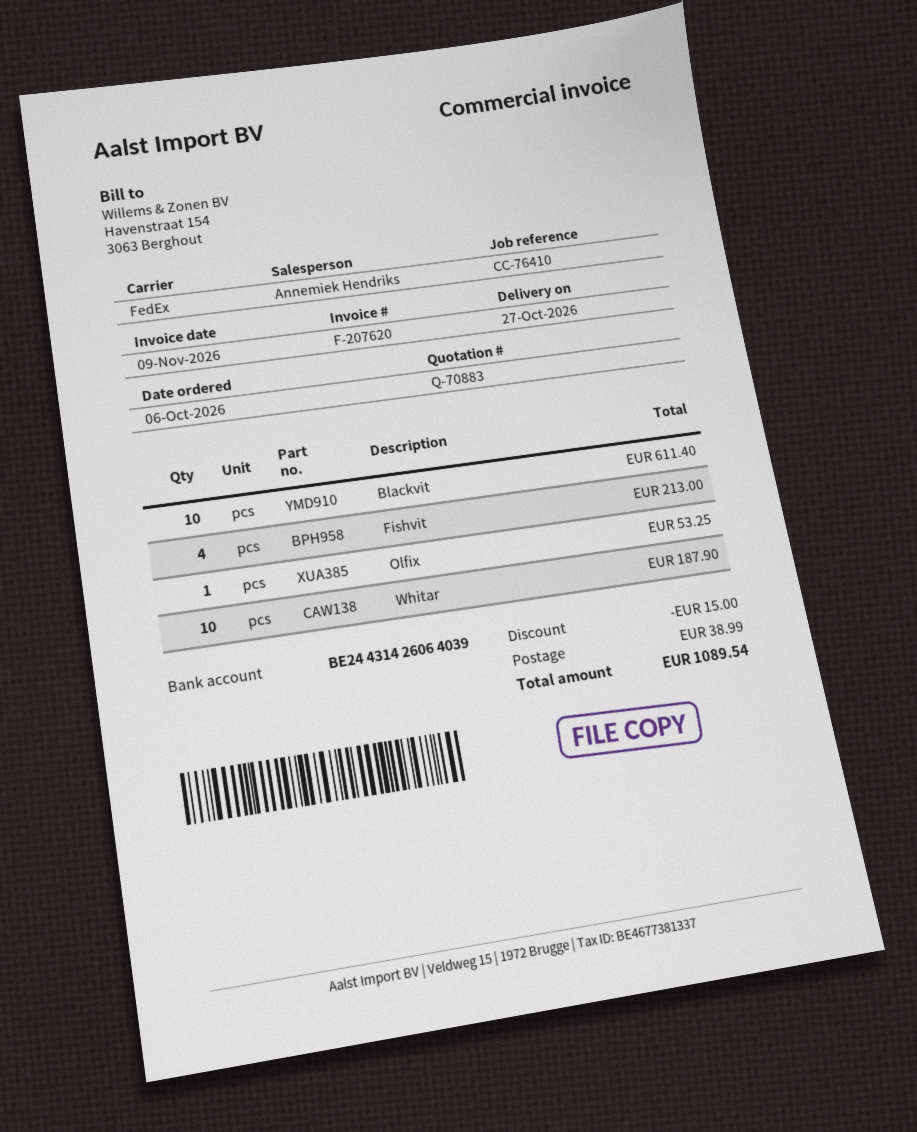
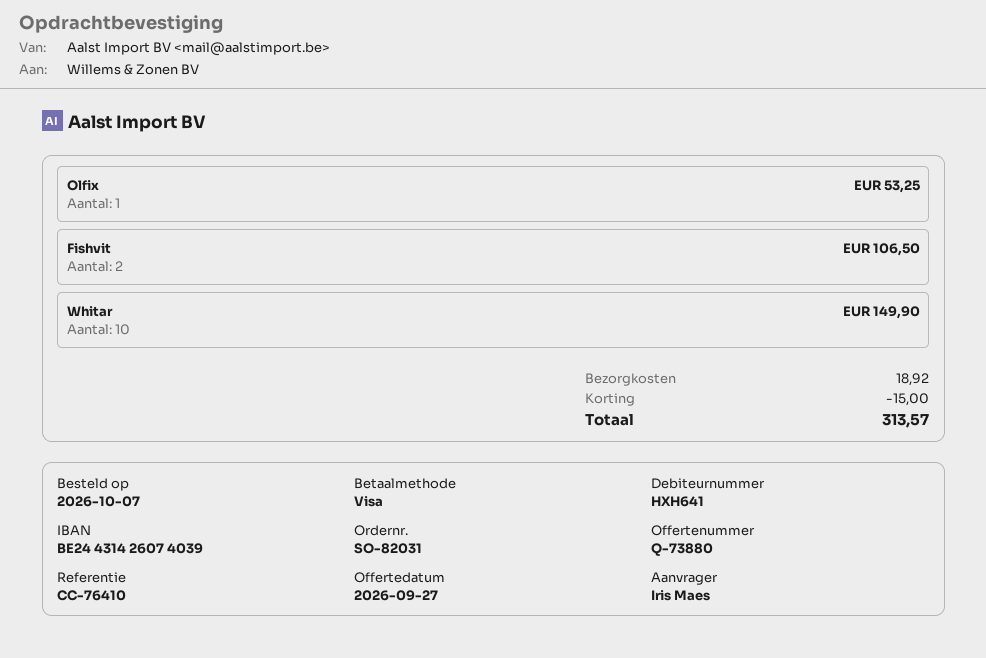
quote number: Q-70883 -> Q-73880
order date: 2026-10-06 -> 2026-10-07
bank account: BE24431426064039 -> BE24431426074039
Blackvit: 10 for 611.40 -> none
Fishvit: 4 for 213.00 -> 2 for 106.50
Whitar: 10 for 187.90 -> 10 for 149.90
shipping: 38.99 -> 18.92
total: 1089.54 -> 313.57

